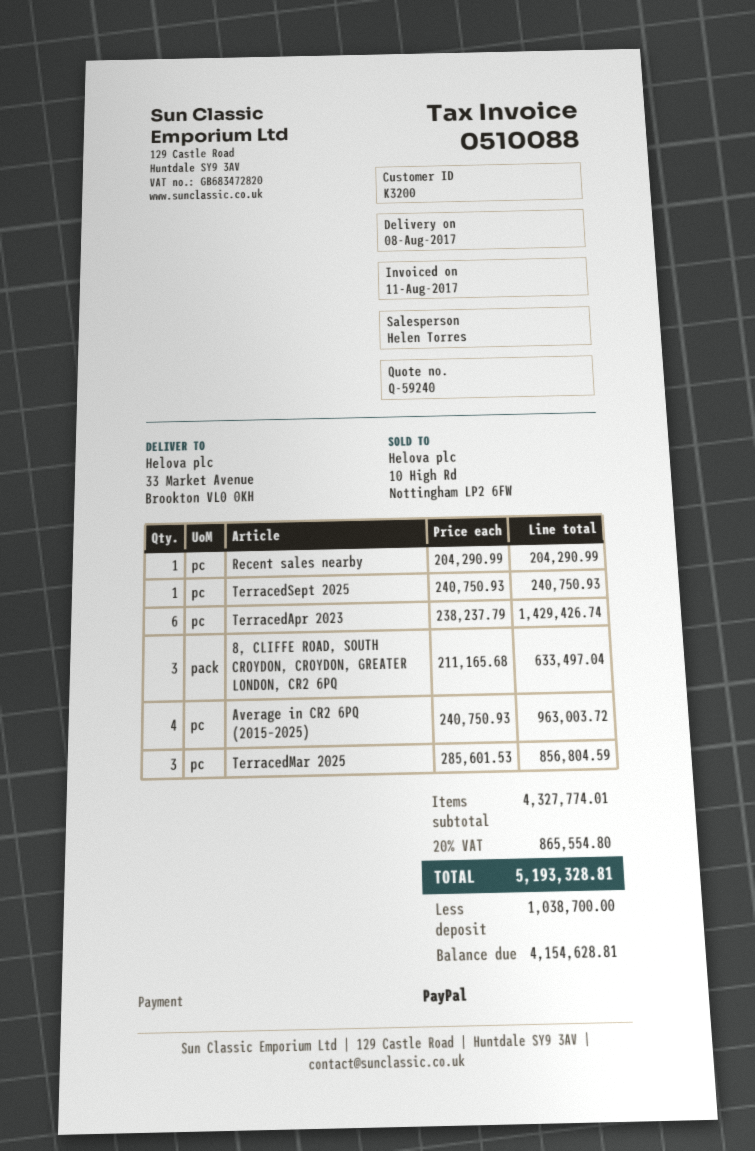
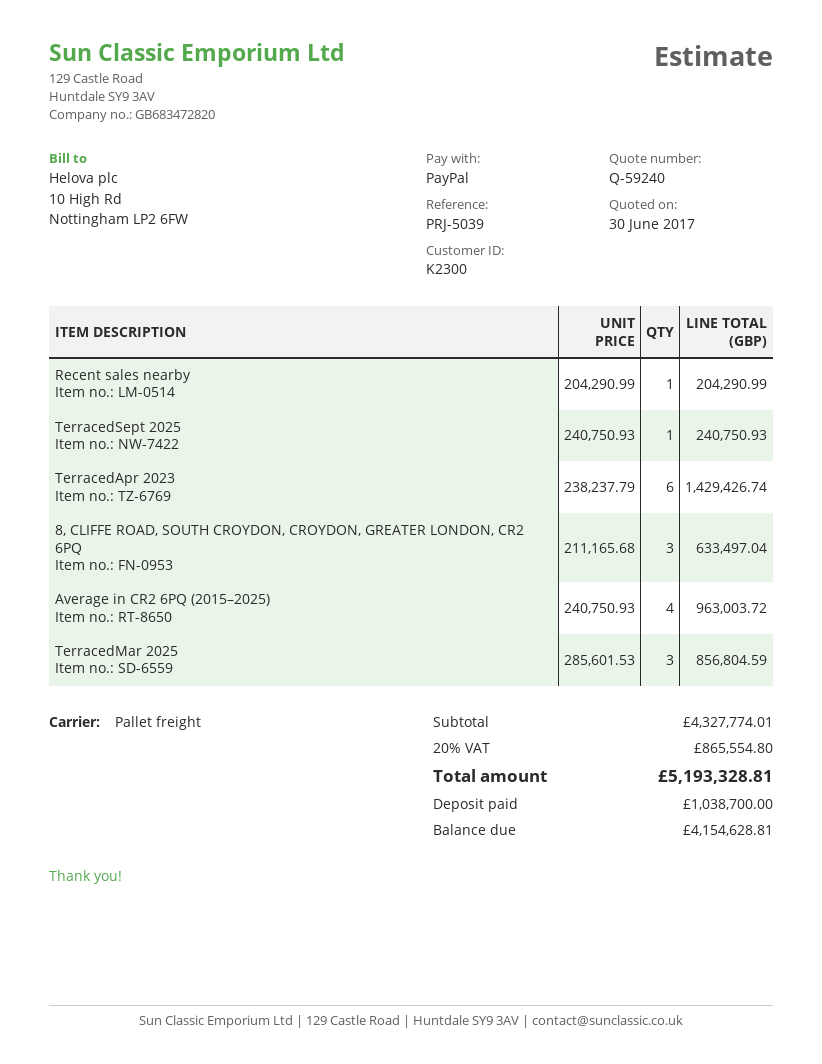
customer number: K3200 -> K2300

